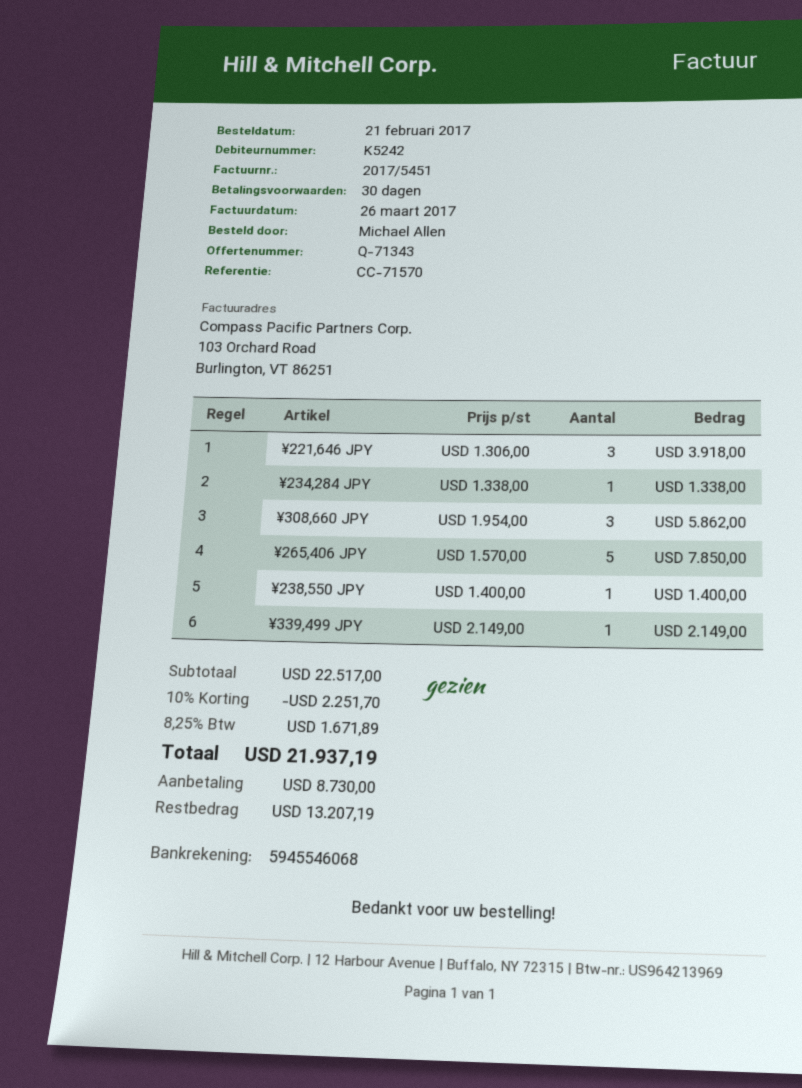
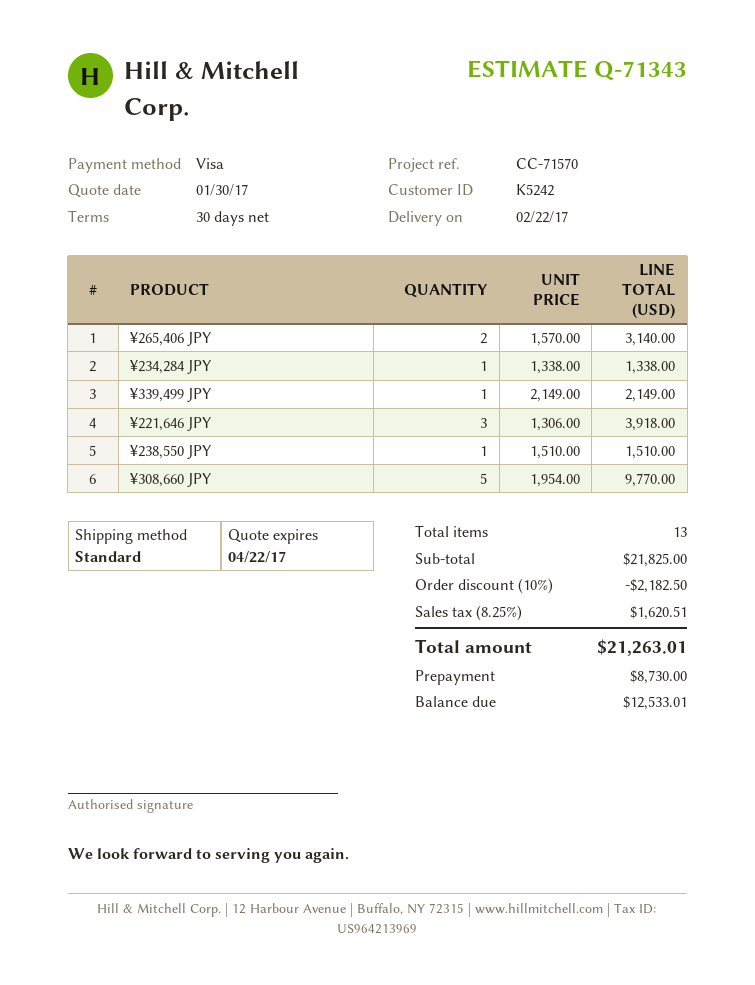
¥308,660 JPY: 3 x 1954.00 = 5862.00 -> 5 x 1954.00 = 9770.00
¥265,406 JPY: 5 x 1570.00 = 7850.00 -> 2 x 1570.00 = 3140.00
¥238,550 JPY: 1 x 1400.00 = 1400.00 -> 1 x 1510.00 = 1510.00
subtotal: 22517.00 -> 21825.00
discount: 10% = 2251.70 -> 10% = 2182.50
tax: 8.25% = 1671.89 -> 8.25% = 1620.51
total: 21937.19 -> 21263.01
balance: 13207.19 -> 12533.01

